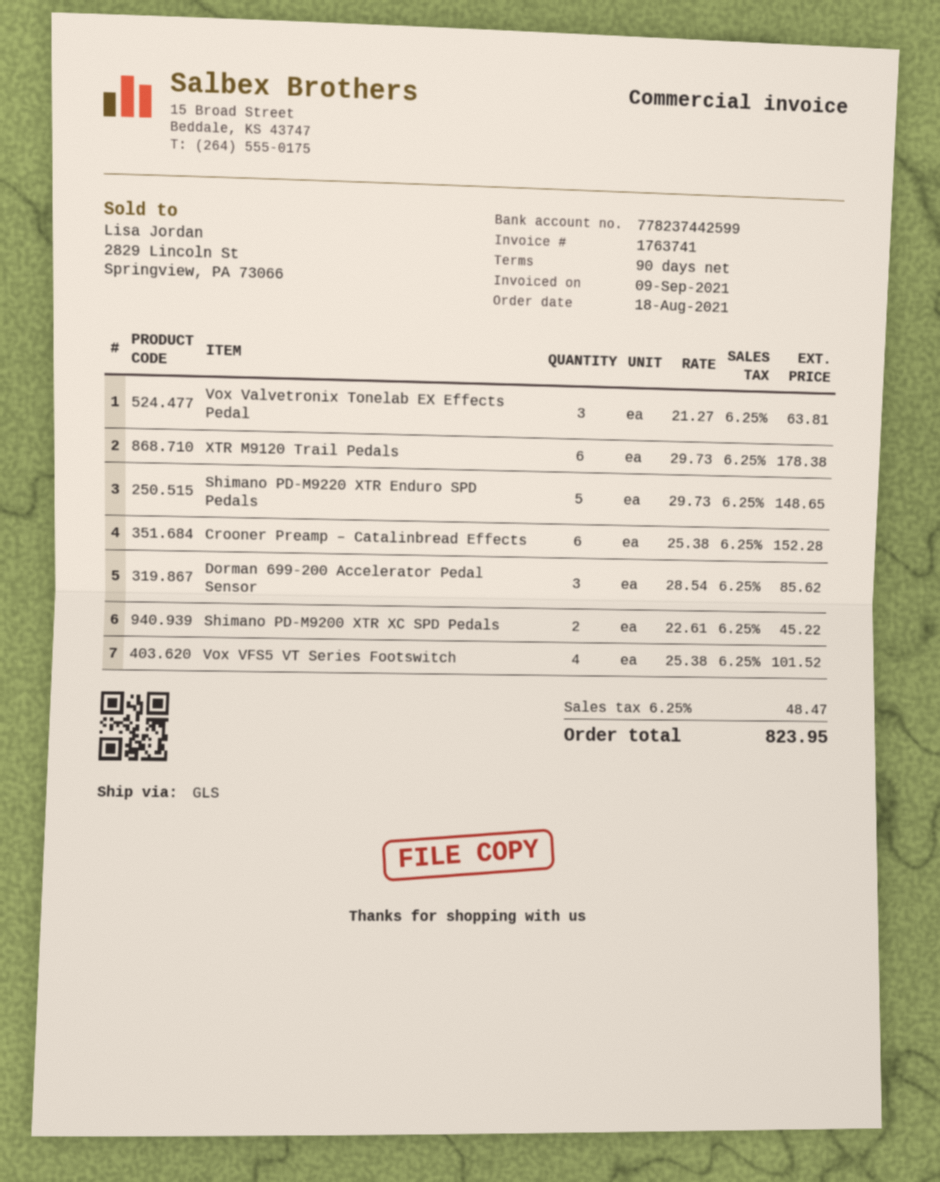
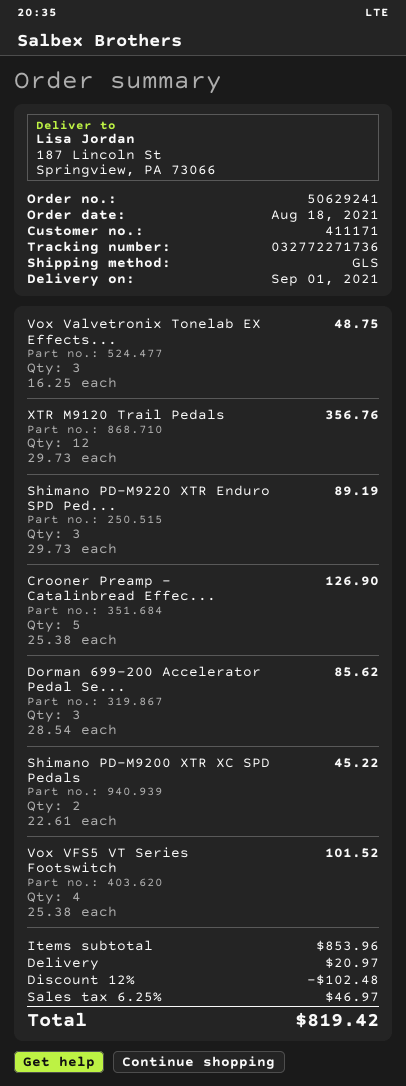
Vox Valvetronix Tonelab EX Effects Pedal: 3 x 21.27 = 63.81 -> 3 x 16.25 = 48.75
XTR M9120 Trail Pedals: 6 x 29.73 = 178.38 -> 12 x 29.73 = 356.76
Shimano PD-M9220 XTR Enduro SPD Pedals: 5 x 29.73 = 148.65 -> 3 x 29.73 = 89.19
Crooner Preamp – Catalinbread Effects: 6 x 25.38 = 152.28 -> 5 x 25.38 = 126.90
discount: none -> 12% = 102.48
shipping: none -> 20.97
tax: 6.25% = 48.47 -> 6.25% = 46.97
total: 823.95 -> 819.42

